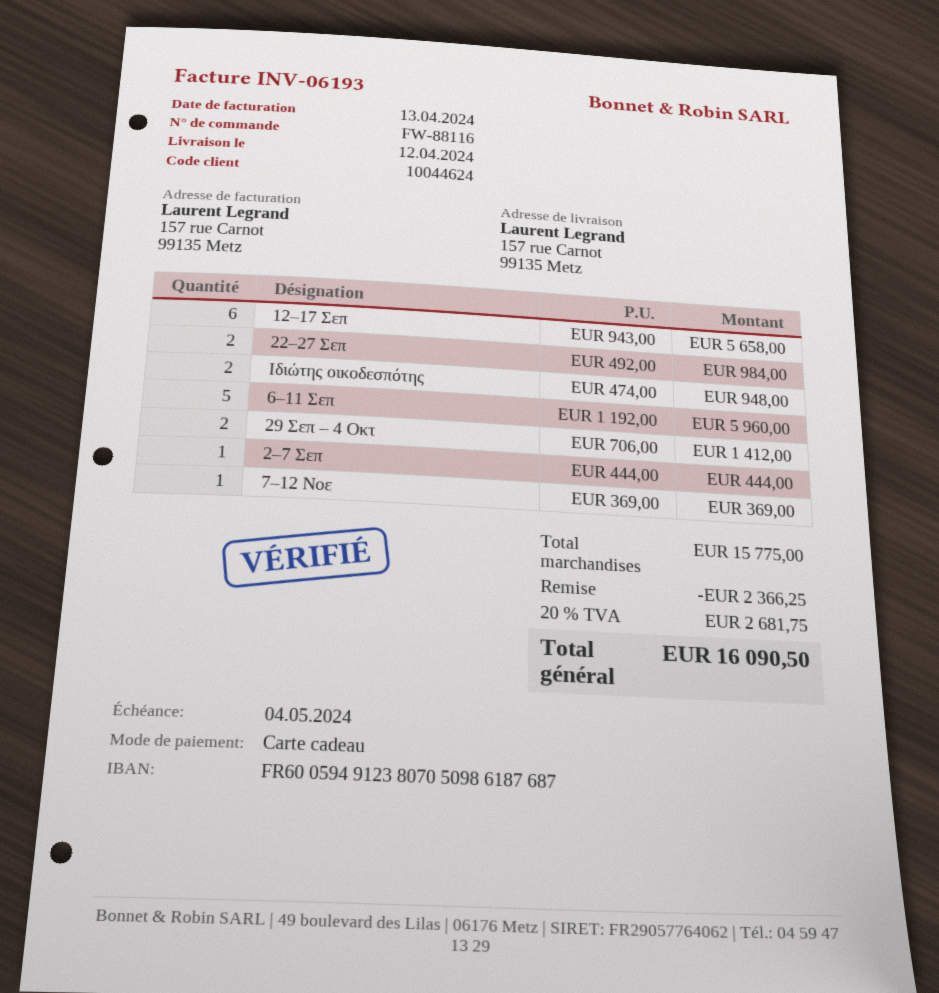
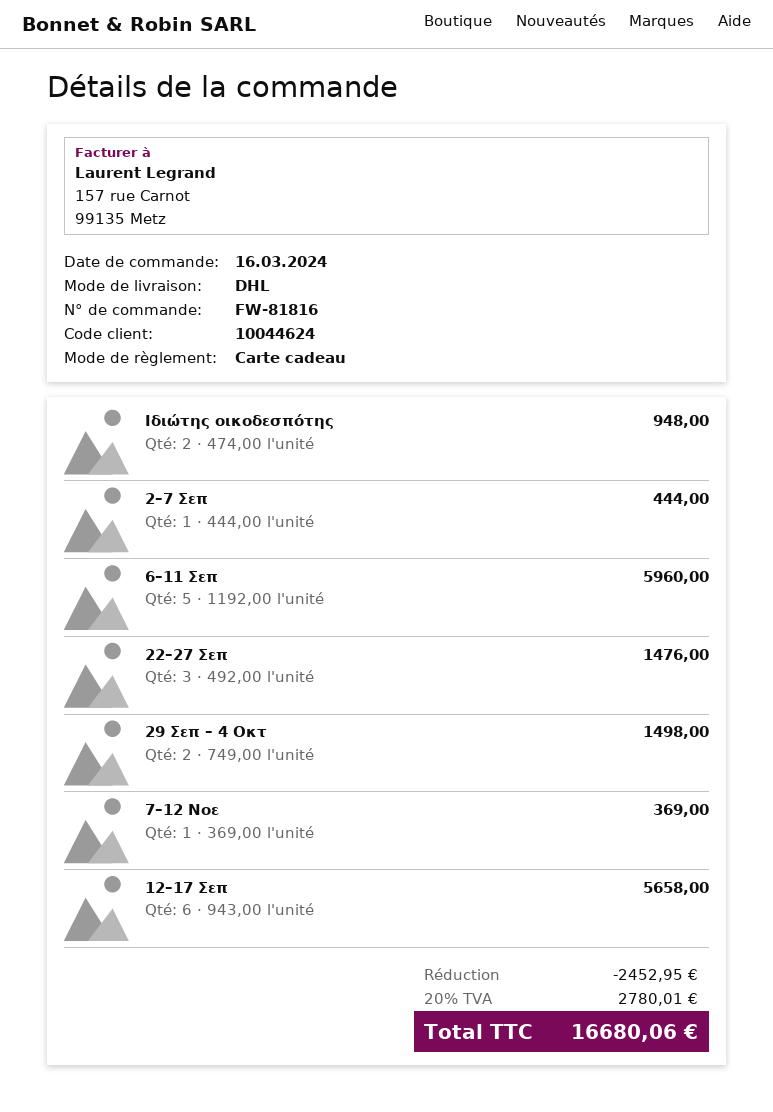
order number: FW-88116 -> FW-81816
22–27 Σεπ: 2 x 492.00 = 984.00 -> 3 x 492.00 = 1476.00
29 Σεπ – 4 Οκτ: 2 x 706.00 = 1412.00 -> 2 x 749.00 = 1498.00
discount: 2366.25 -> 2452.95
tax: 20% = 2681.75 -> 20% = 2780.01
total: 16090.50 -> 16680.06

